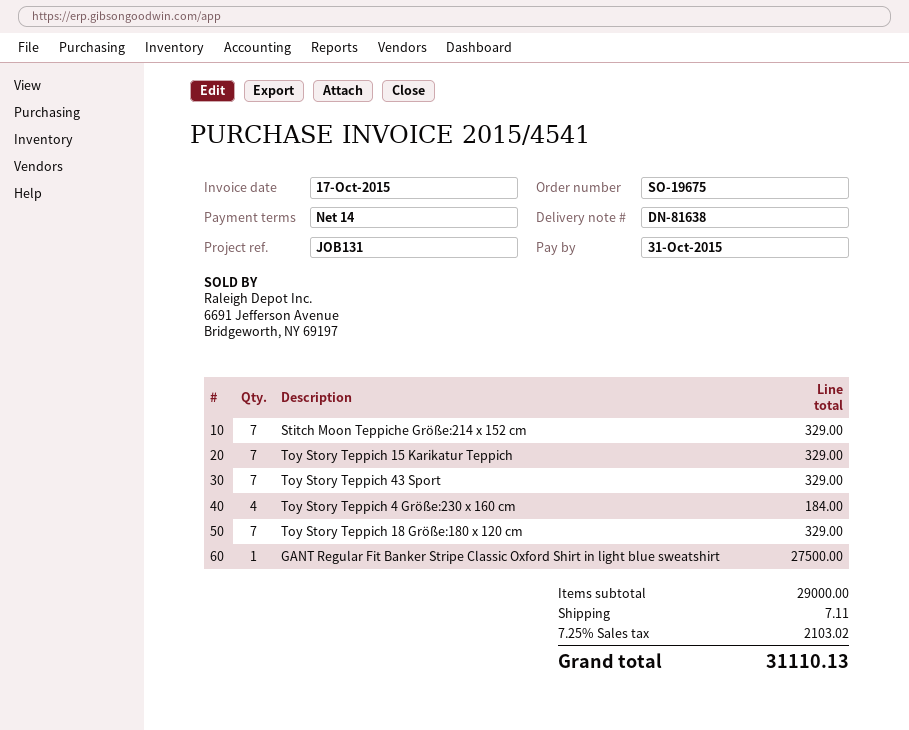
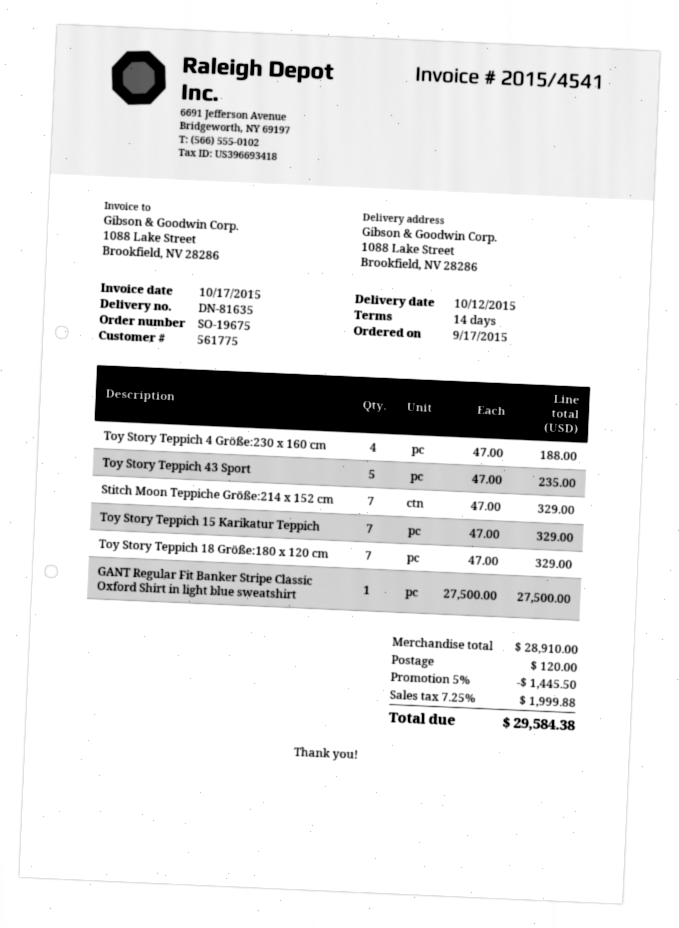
delivery note number: DN-81638 -> DN-81635
Toy Story Teppich 43 Sport: 7 for 329.00 -> 5 for 235.00
Toy Story Teppich 4 Größe:230 x 160 cm: 4 for 184.00 -> 4 for 188.00
subtotal: 29000.00 -> 28910.00
discount: none -> 5% = 1445.50
shipping: 7.11 -> 120.00
tax: 7.25% = 2103.02 -> 7.25% = 1999.88
total: 31110.13 -> 29584.38

